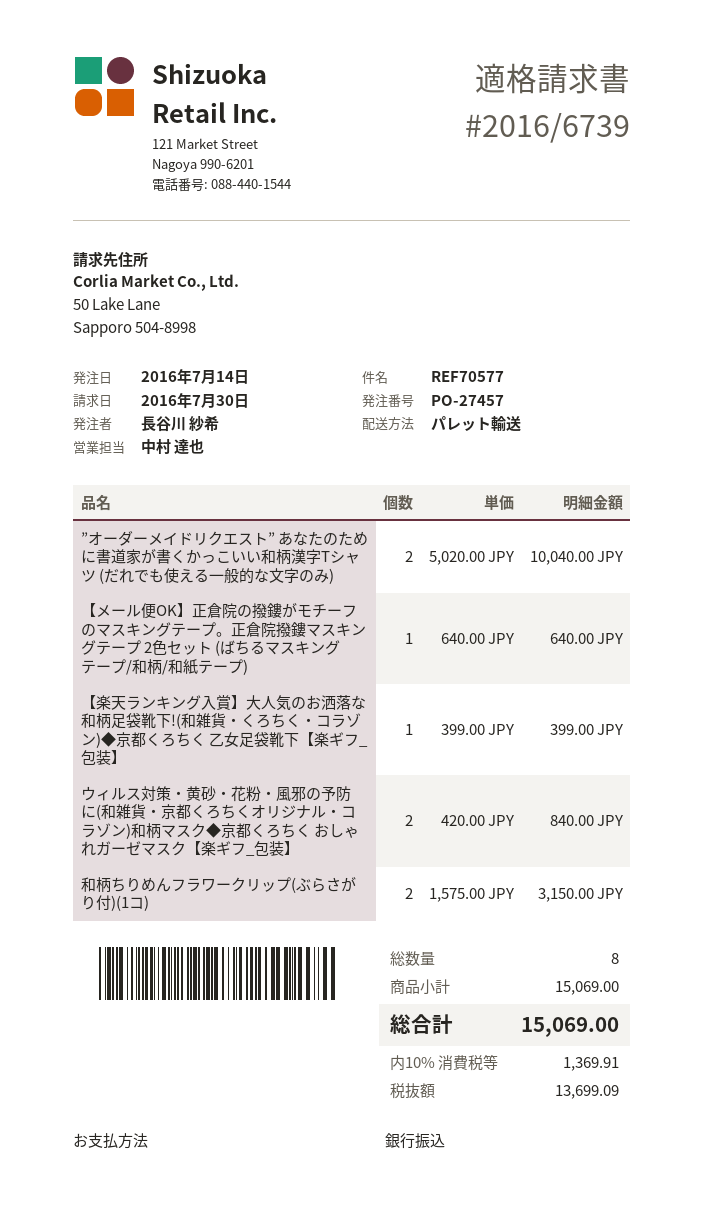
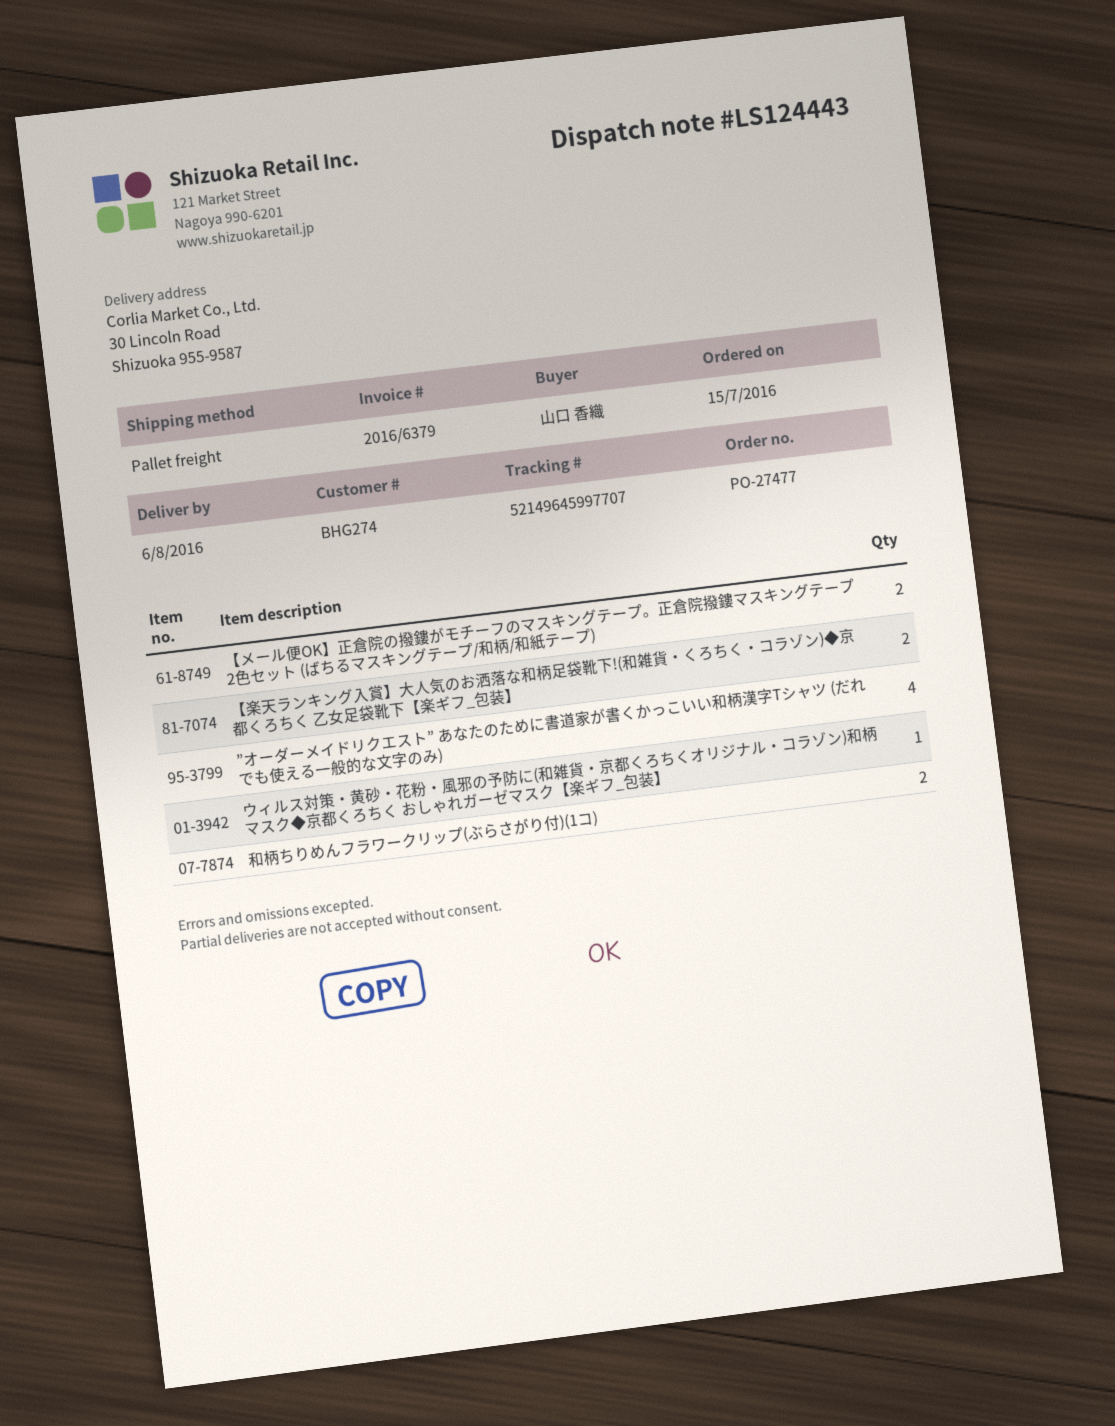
order number: PO-27457 -> PO-27477
order date: 2016-07-14 -> 2016-07-15
invoice number: 2016/6739 -> 2016/6379
ordered by: 長谷川 紗希 -> 山口 香織
”オーダーメイドリクエスト” あなたのために書道家が書くかっこいい和柄漢字Tシャツ (だれでも使える一般的な文字のみ): 2 -> 4
【メール便OK】正倉院の撥鏤がモチーフのマスキングテープ。正倉院撥鏤マスキングテープ 2色セット (ばちるマスキングテープ/和柄/和紙テープ): 1 -> 2
【楽天ランキング入賞】大人気のお洒落な和柄足袋靴下!(和雑貨・くろちく・コラゾン)◆京都くろちく 乙女足袋靴下【楽ギフ_包装】: 1 -> 2
ウィルス対策・黄砂・花粉・風邪の予防に(和雑貨・京都くろちくオリジナル・コラゾン)和柄マスク◆京都くろちく おしゃれガーゼマスク【楽ギフ_包装】: 2 -> 1

